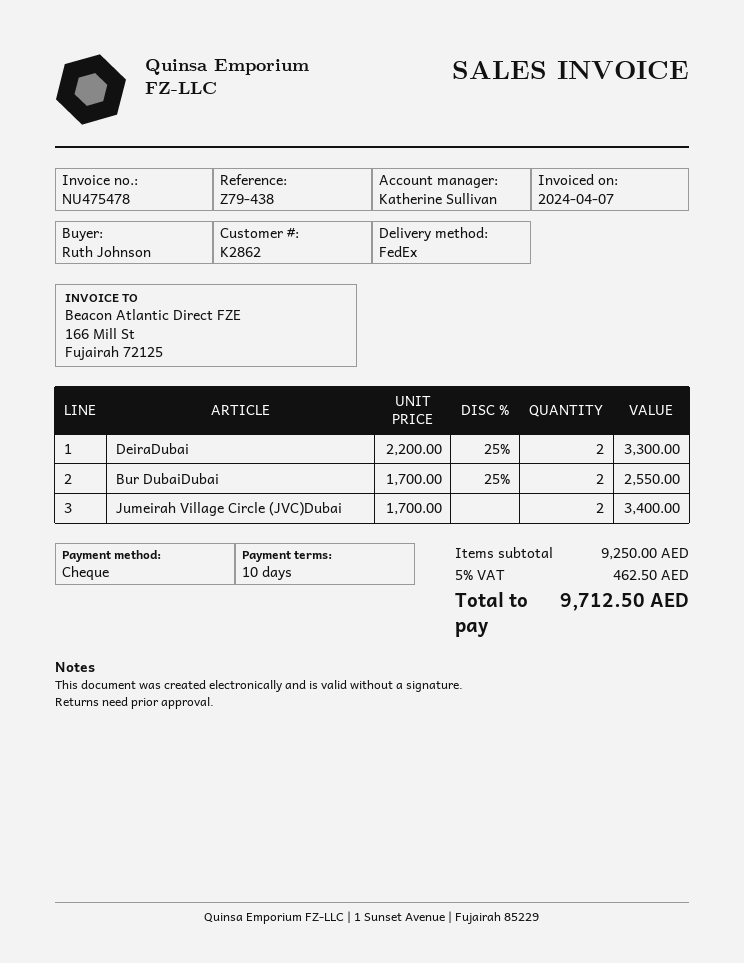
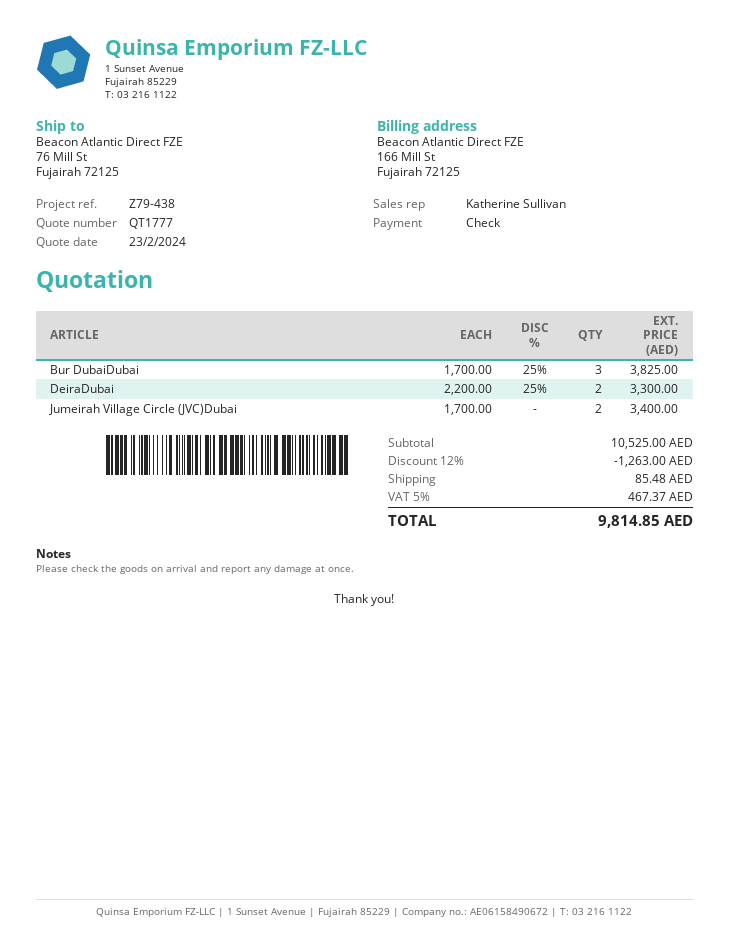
Bur DubaiDubai: 2 x 1700.00 - 25% = 2550.00 -> 3 x 1700.00 - 25% = 3825.00
subtotal: 9250.00 -> 10525.00
discount: none -> 12% = 1263.00
shipping: none -> 85.48
tax: 5% = 462.50 -> 5% = 467.37
total: 9712.50 -> 9814.85

